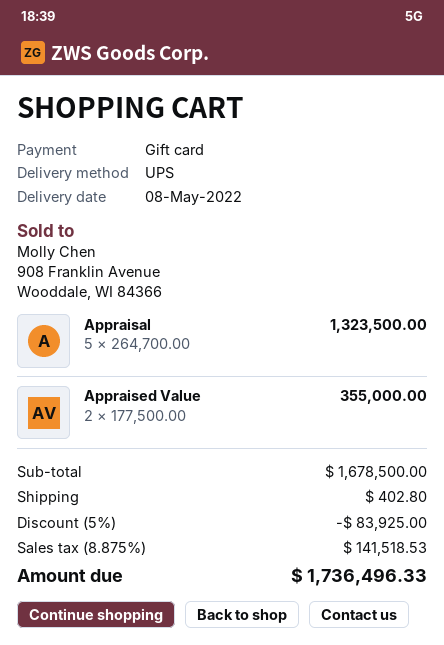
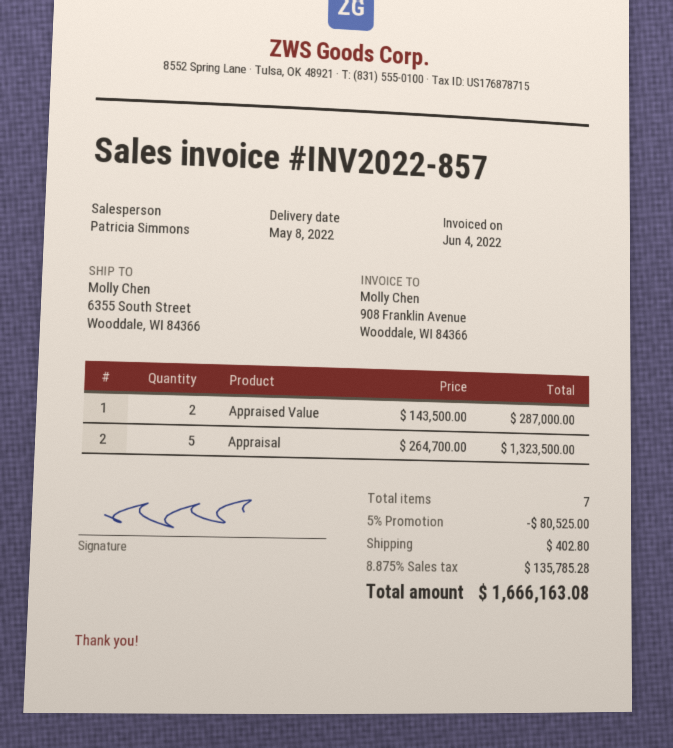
Appraised Value: 2 x 177500.00 = 355000.00 -> 2 x 143500.00 = 287000.00
discount: 5% = 83925.00 -> 5% = 80525.00
tax: 8.875% = 141518.53 -> 8.875% = 135785.28
total: 1736496.33 -> 1666163.08

